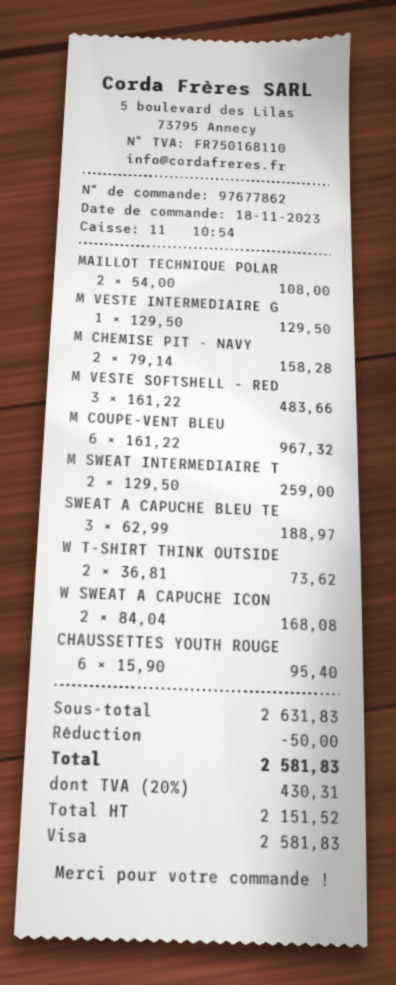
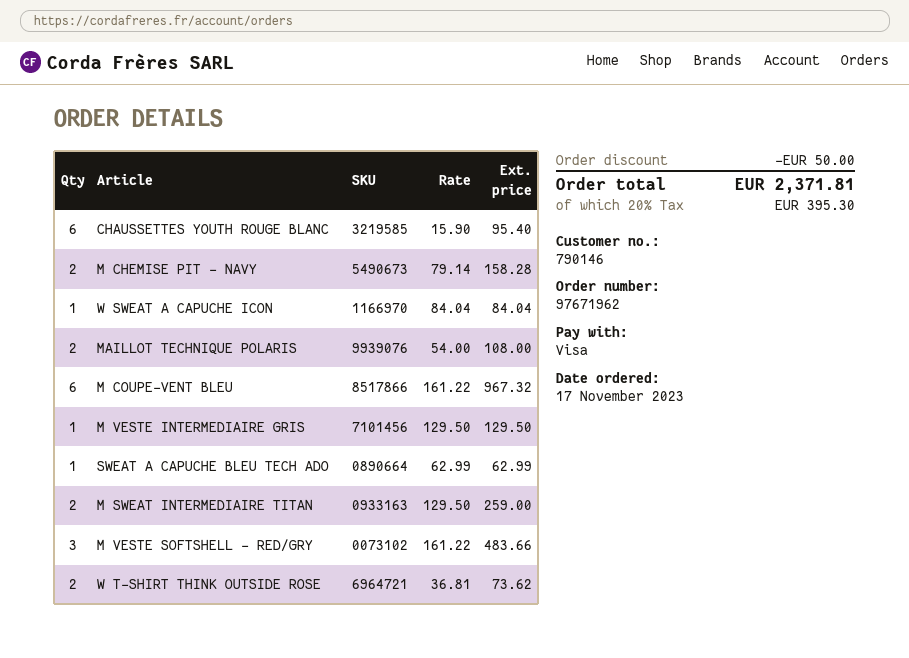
order number: 97677862 -> 97671962
order date: 2023-11-18 -> 2023-11-17
SWEAT A CAPUCHE BLEU TE: 3 x 62.99 = 188.97 -> 1 x 62.99 = 62.99
W SWEAT A CAPUCHE ICON: 2 x 84.04 = 168.08 -> 1 x 84.04 = 84.04
tax: 20% = 430.31 -> 20% = 395.30
total: 2581.83 -> 2371.81

